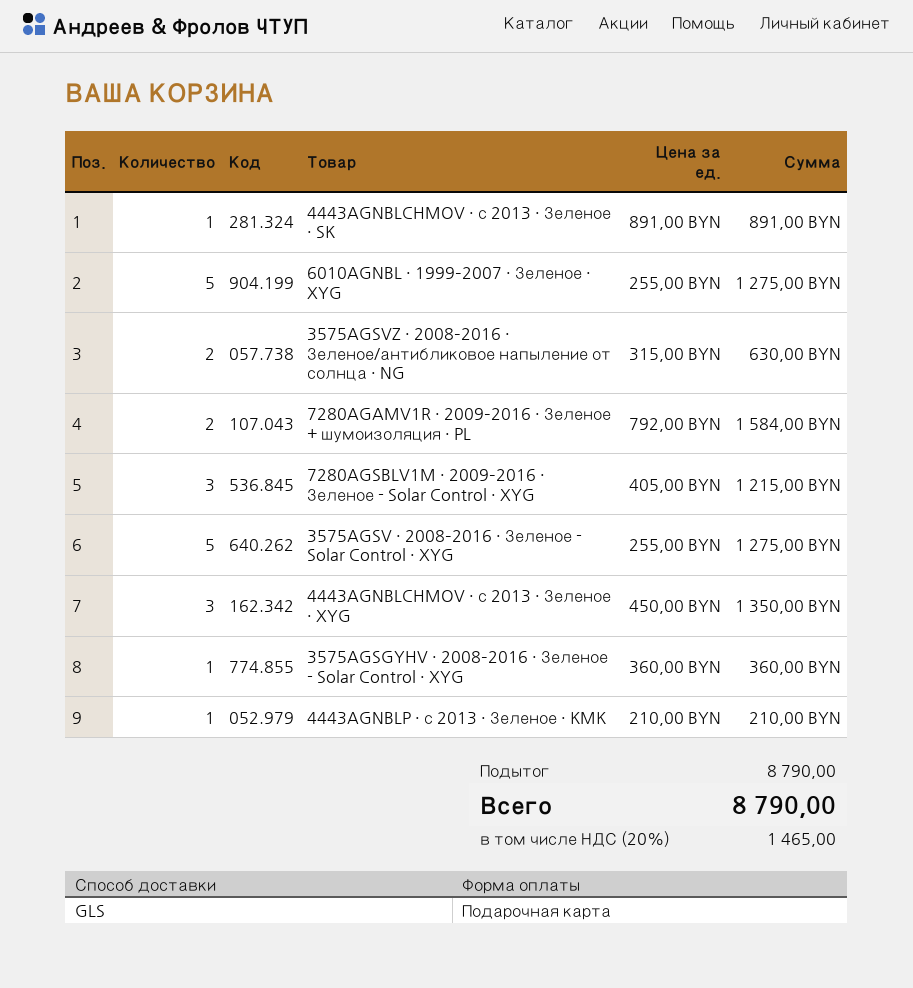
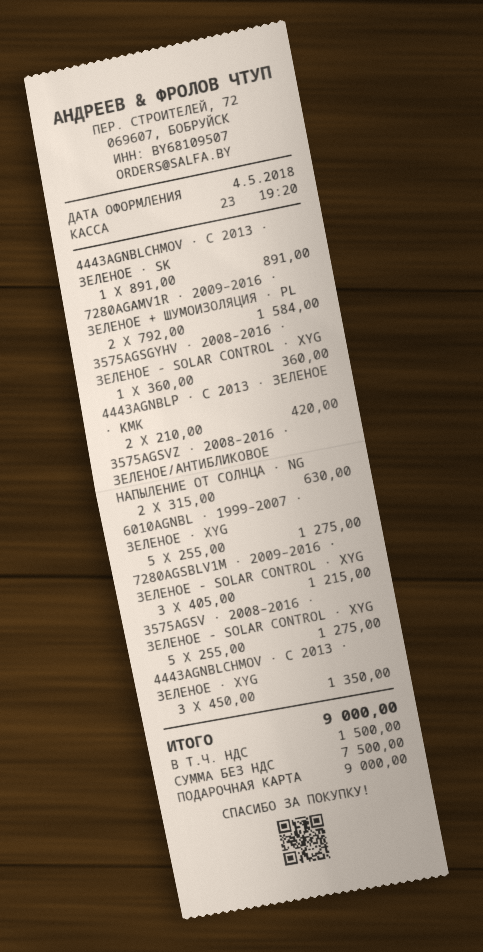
4443AGNBLP · с 2013 · Зеленое · KMK: 1 x 210.00 = 210.00 -> 2 x 210.00 = 420.00
tax: 1465.00 -> 1500.00
total: 8790.00 -> 9000.00

